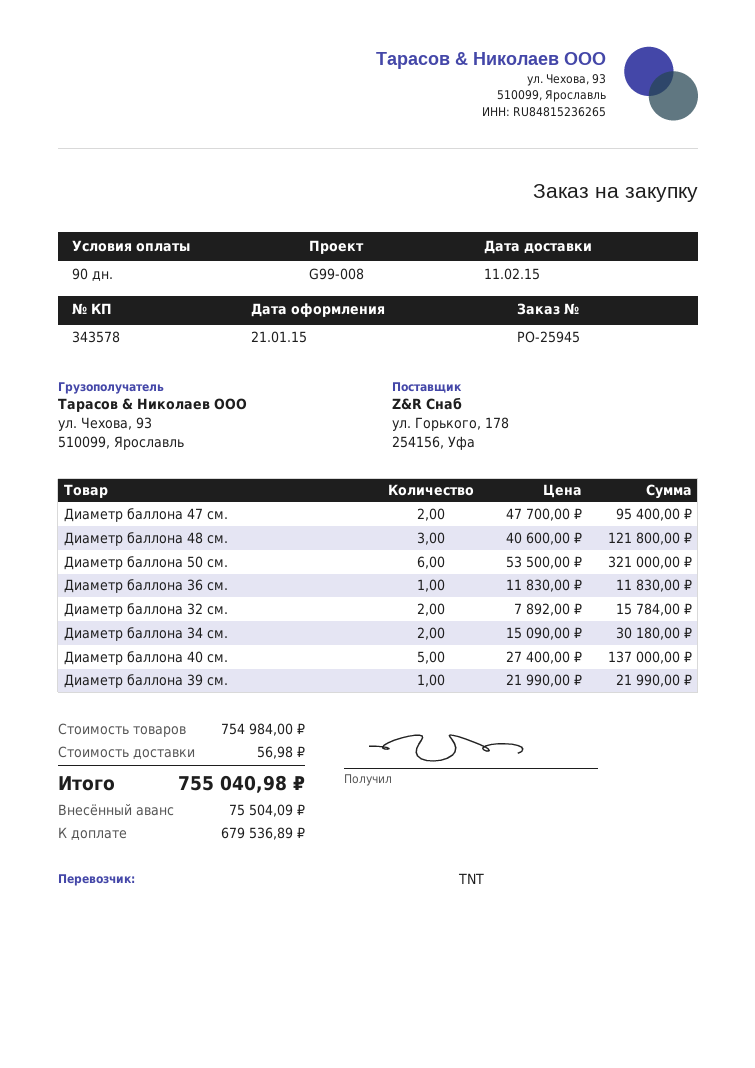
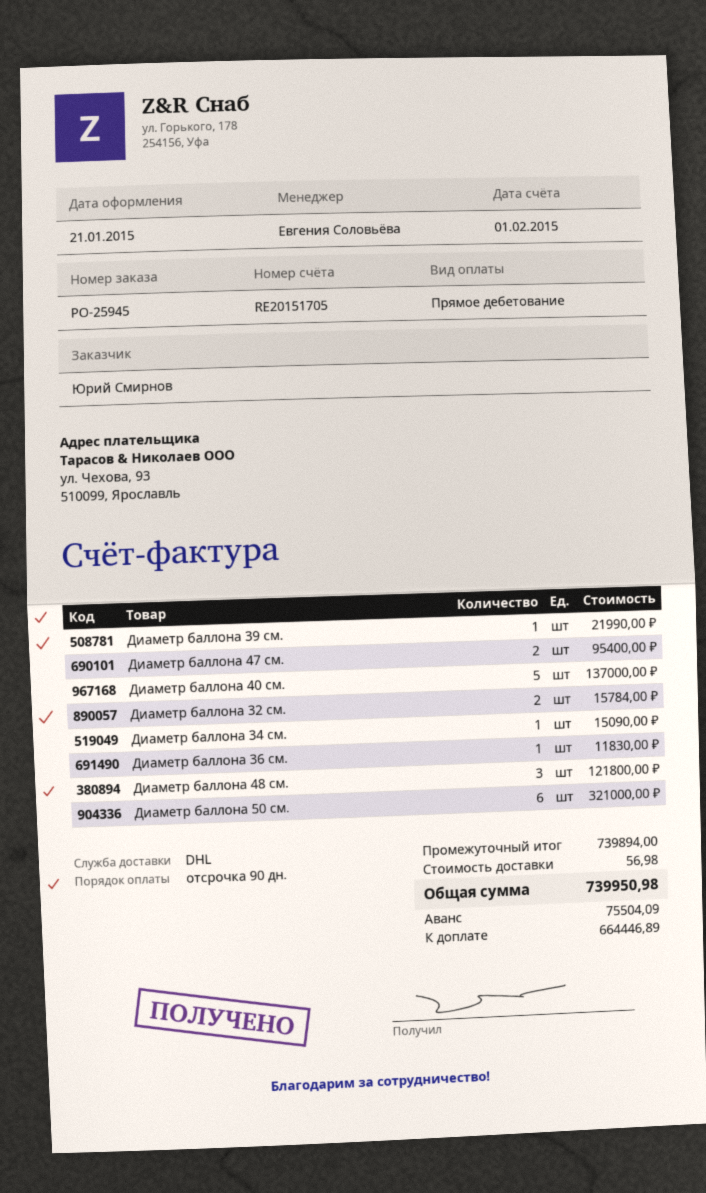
shipping method: TNT -> DHL
Диаметр баллона 34 см.: 2 for 30180.00 -> 1 for 15090.00
subtotal: 754984.00 -> 739894.00
total: 755040.98 -> 739950.98
balance: 679536.89 -> 664446.89

